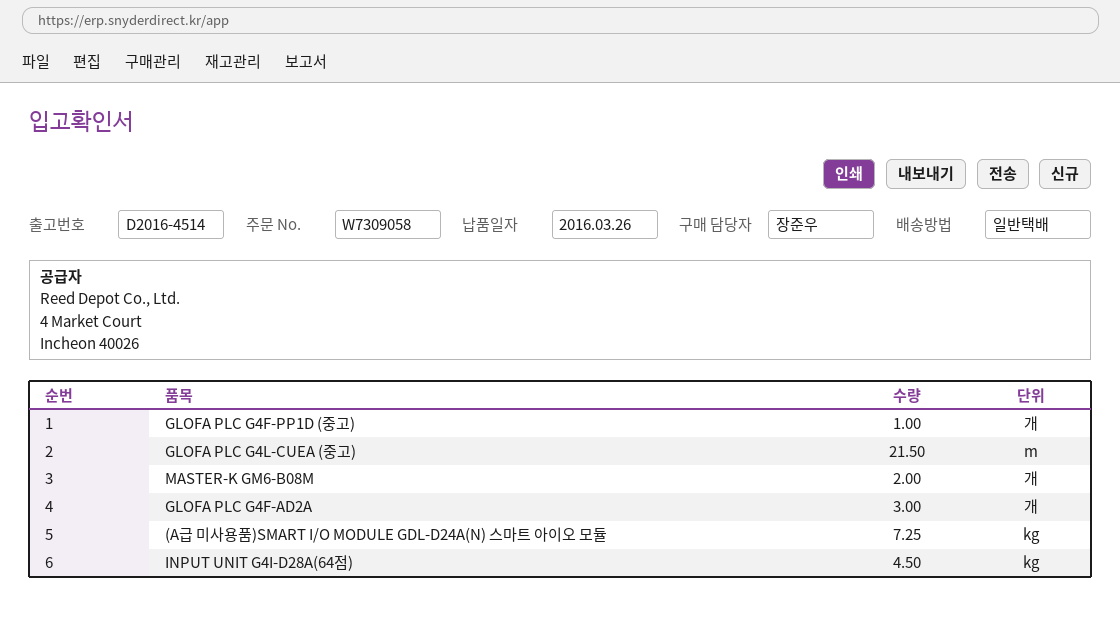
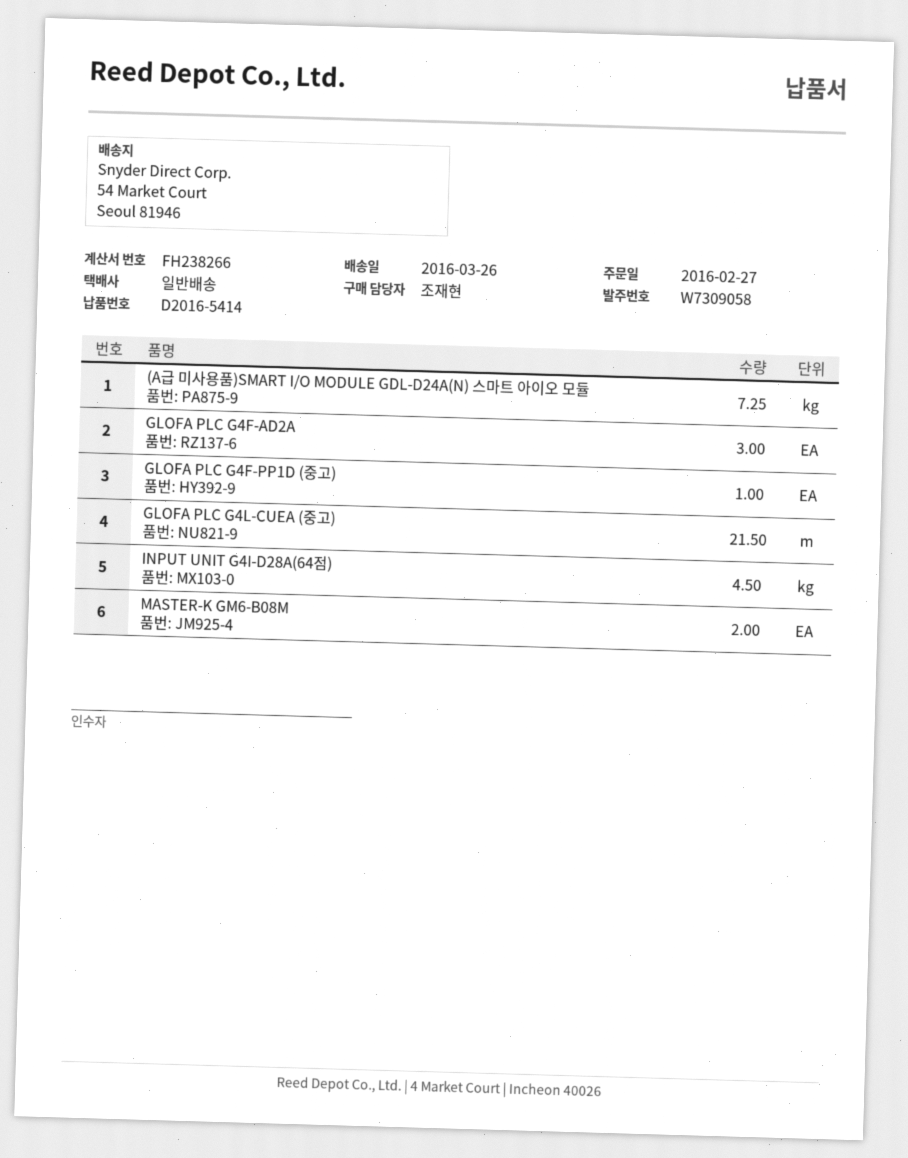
delivery note number: D2016-4514 -> D2016-5414
ordered by: 장준우 -> 조재현

